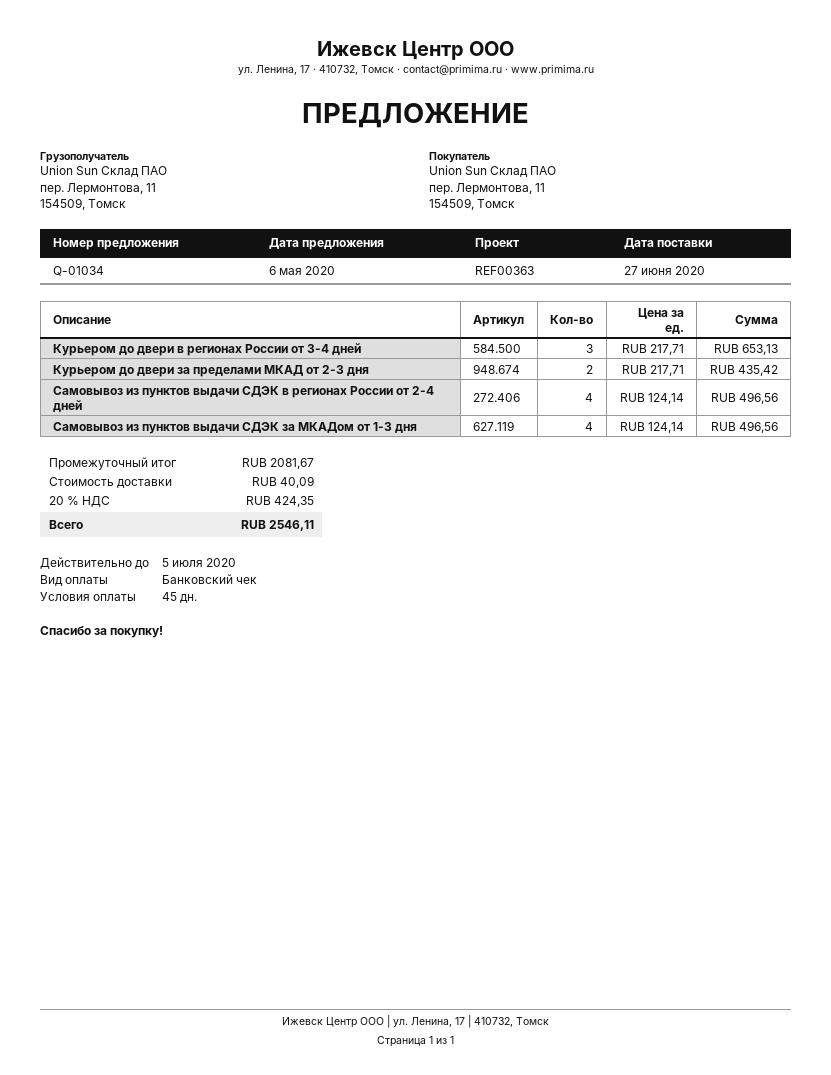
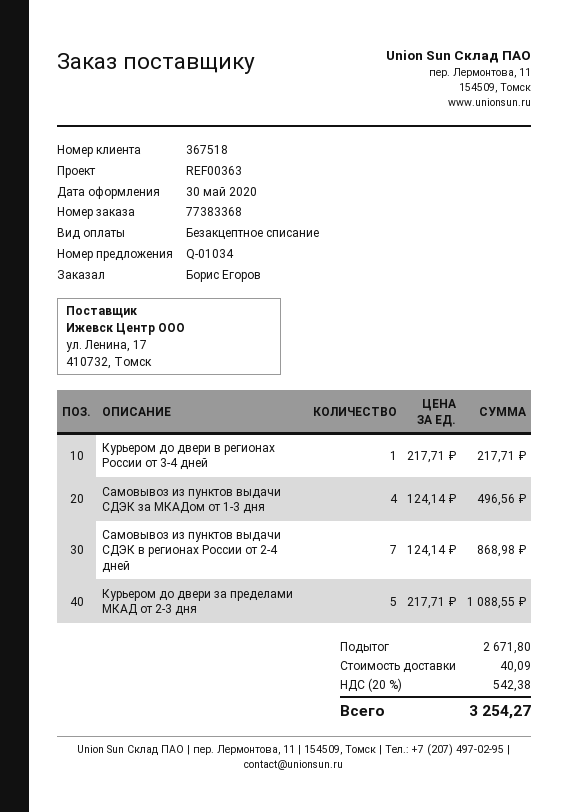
payment method: cheque -> direct debit
Курьером до двери в регионах России от 3-4 дней: 3 x 217.71 = 653.13 -> 1 x 217.71 = 217.71
Курьером до двери за пределами МКАД от 2-3 дня: 2 x 217.71 = 435.42 -> 5 x 217.71 = 1088.55
Самовывоз из пунктов выдачи СДЭК в регионах России от 2-4 дней: 4 x 124.14 = 496.56 -> 7 x 124.14 = 868.98
subtotal: 2081.67 -> 2671.80
tax: 20% = 424.35 -> 20% = 542.38
total: 2546.11 -> 3254.27

